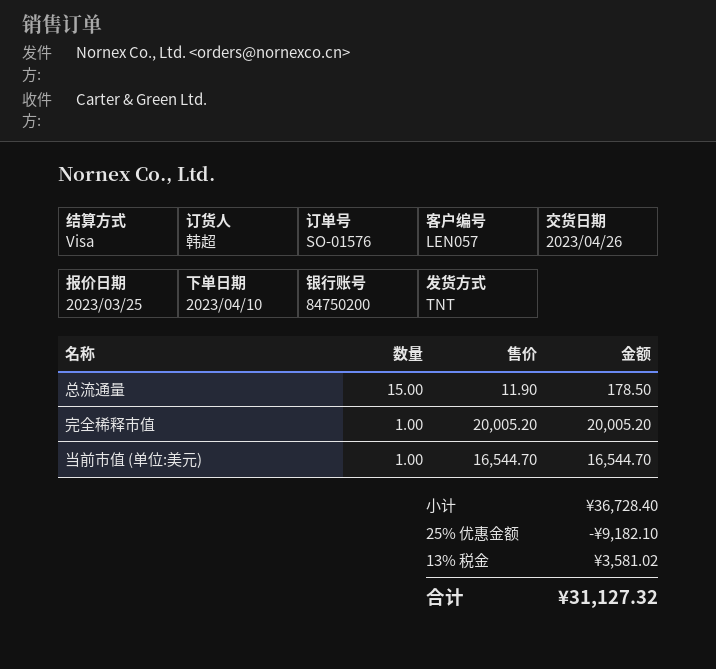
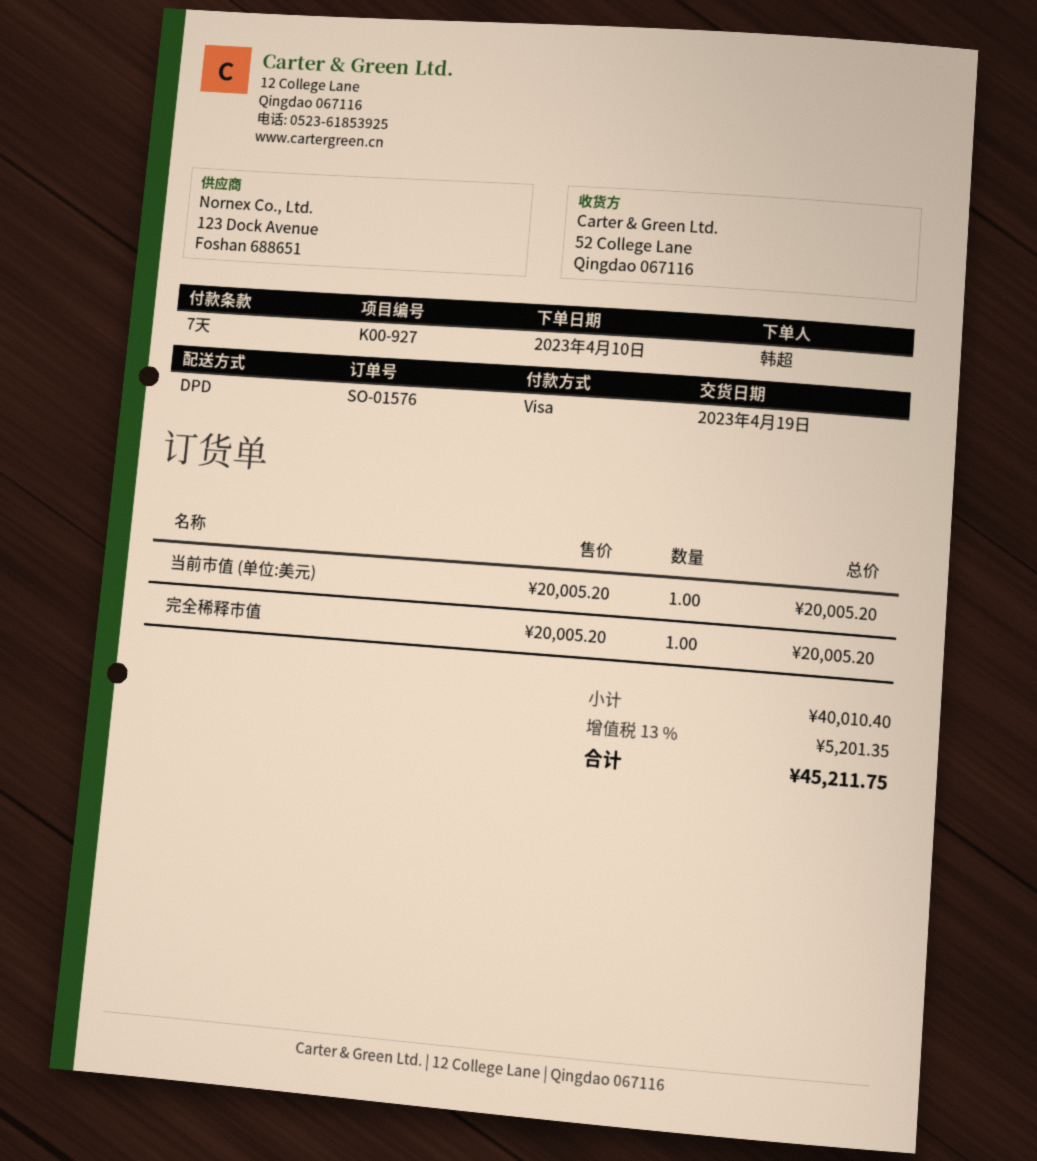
delivery date: 2023-04-26 -> 2023-04-19
shipping method: TNT -> DPD
总流通量: 15 x 11.90 = 178.50 -> none
当前市值 (单位:美元): 1 x 16544.70 = 16544.70 -> 1 x 20005.20 = 20005.20
subtotal: 36728.40 -> 40010.40
discount: 25% = 9182.10 -> none
tax: 13% = 3581.02 -> 13% = 5201.35
total: 31127.32 -> 45211.75

